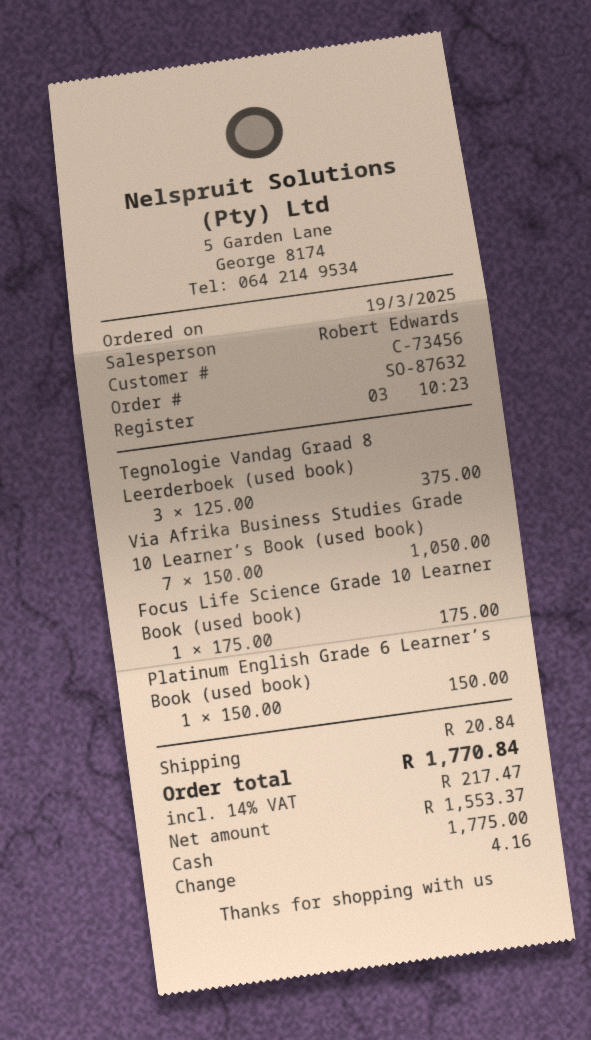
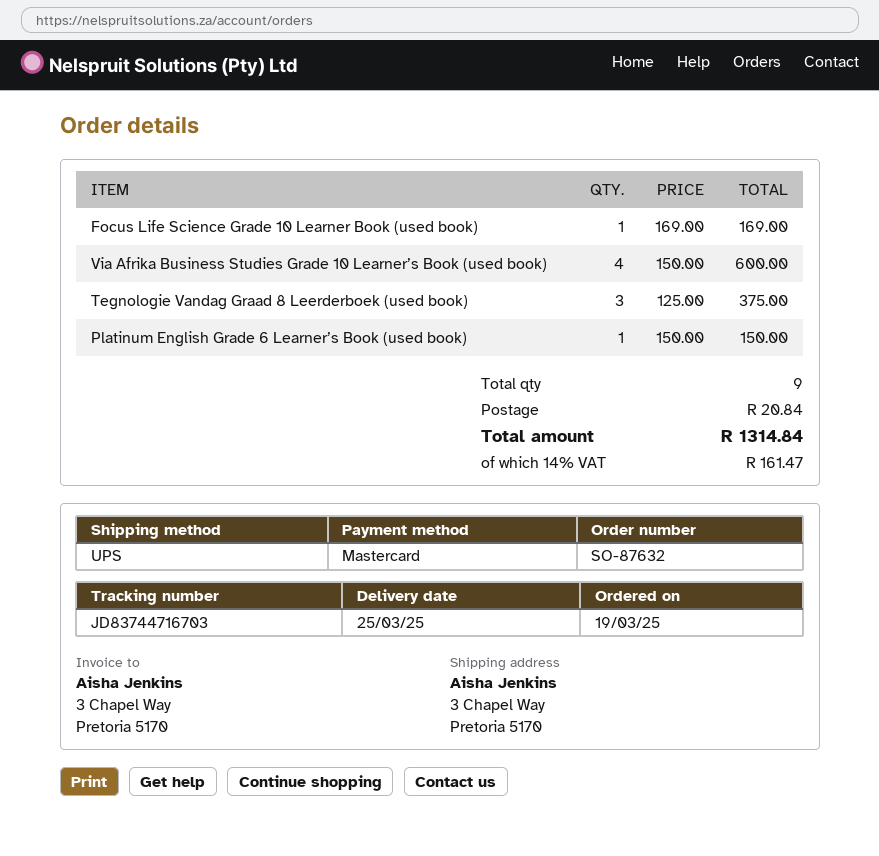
payment method: cash -> Mastercard
Via Afrika Business Studies Grade 10 Learner’s Book (used book): 7 x 150.00 = 1050.00 -> 4 x 150.00 = 600.00
Focus Life Science Grade 10 Learner Book (used book): 1 x 175.00 = 175.00 -> 1 x 169.00 = 169.00
tax: 14% = 217.47 -> 14% = 161.47
total: 1770.84 -> 1314.84

